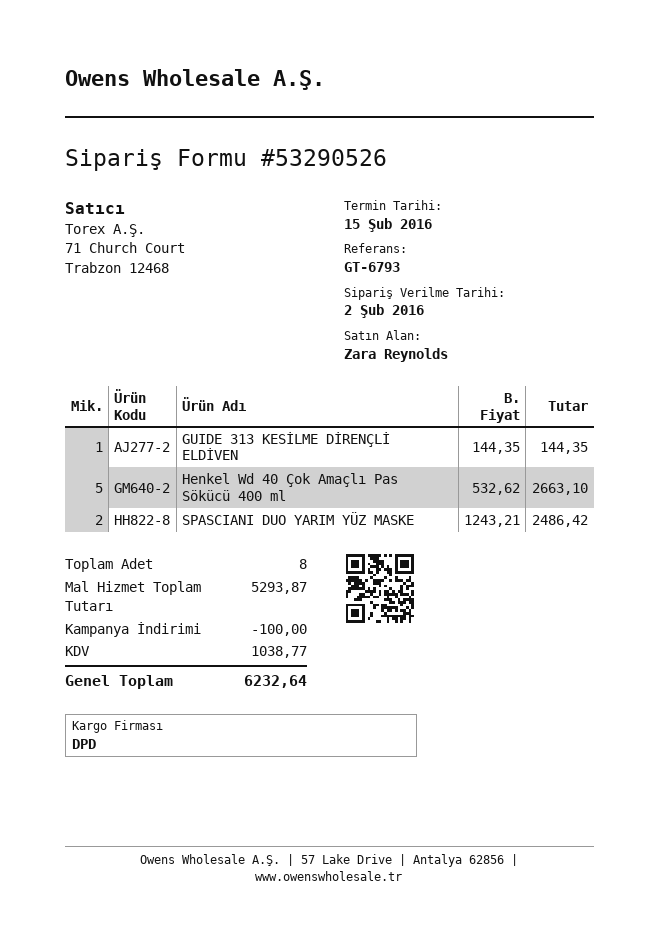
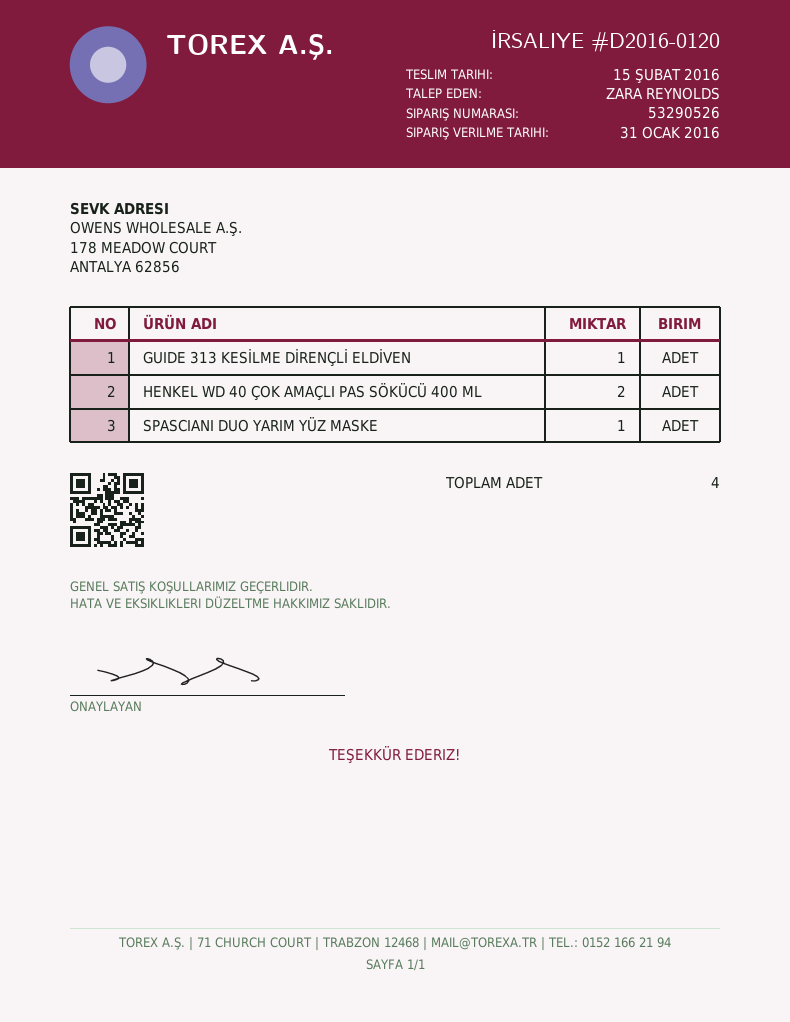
order date: 2016-02-02 -> 2016-01-31
Henkel Wd 40 Çok Amaçlı Pas Sökücü 400 ml: 5 -> 2
SPASCIANI DUO YARIM YÜZ MASKE: 2 -> 1
total quantity: 8 -> 4

